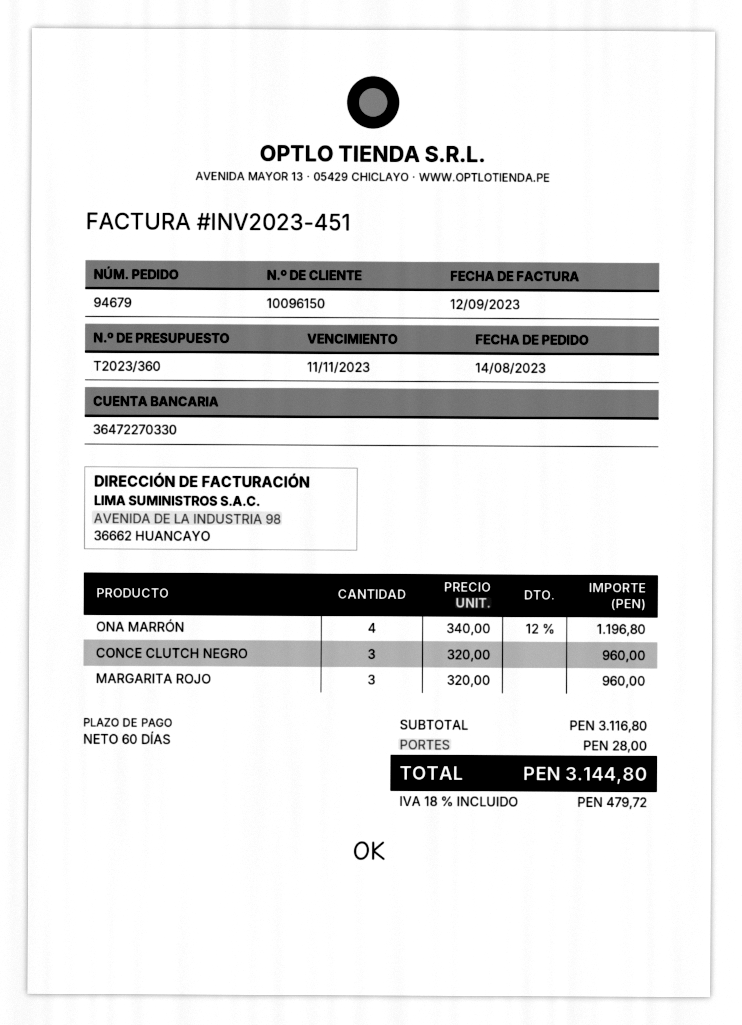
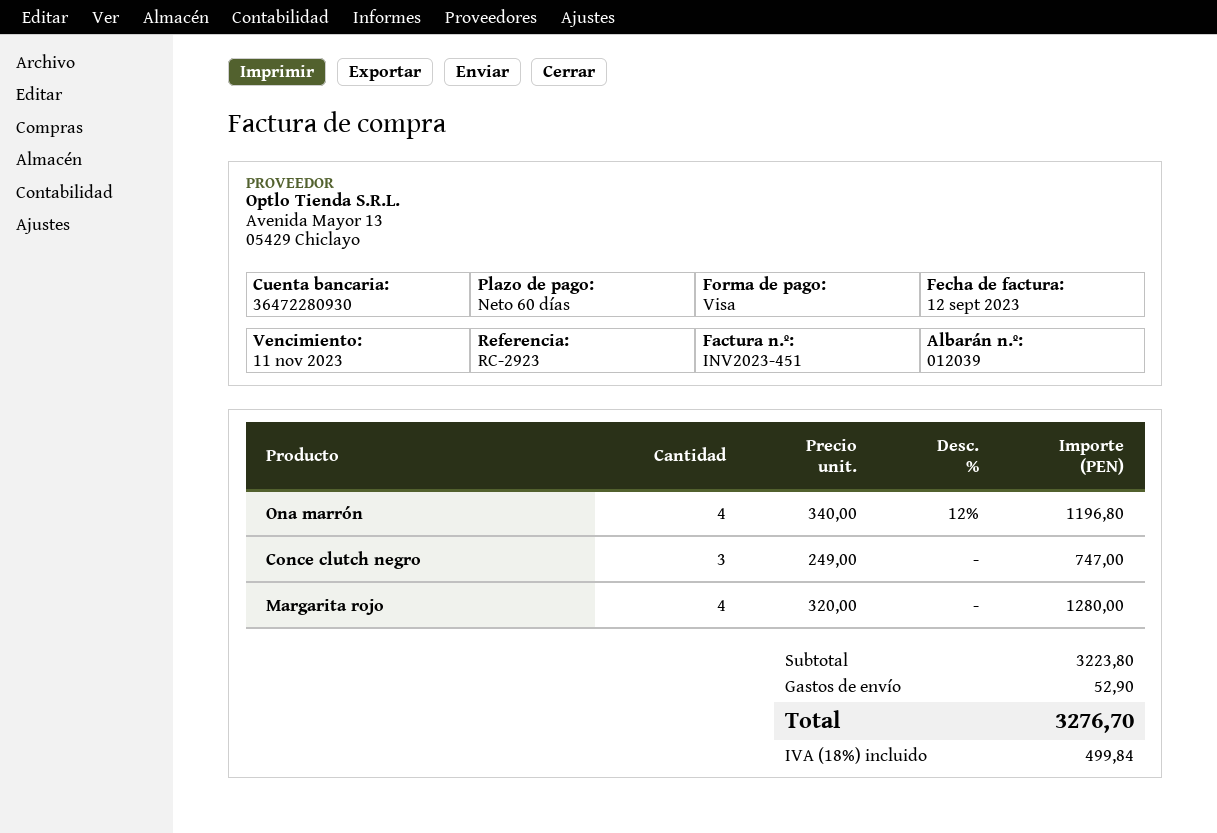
bank account: 36472270330 -> 36472280930
CONCE CLUTCH NEGRO: 3 x 320.00 = 960.00 -> 3 x 249.00 = 747.00
MARGARITA ROJO: 3 x 320.00 = 960.00 -> 4 x 320.00 = 1280.00
subtotal: 3116.80 -> 3223.80
shipping: 28.00 -> 52.90
tax: 18% = 479.72 -> 18% = 499.84
total: 3144.80 -> 3276.70

